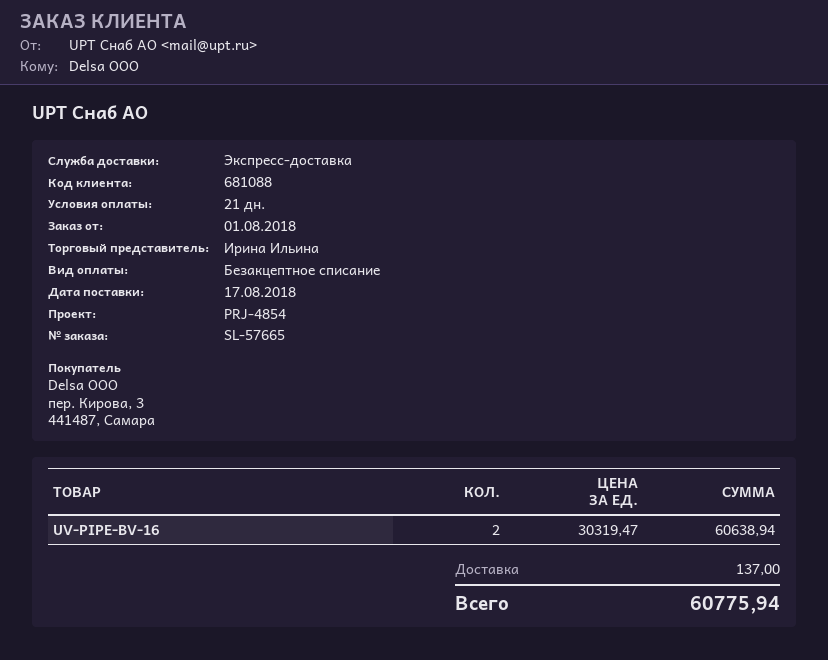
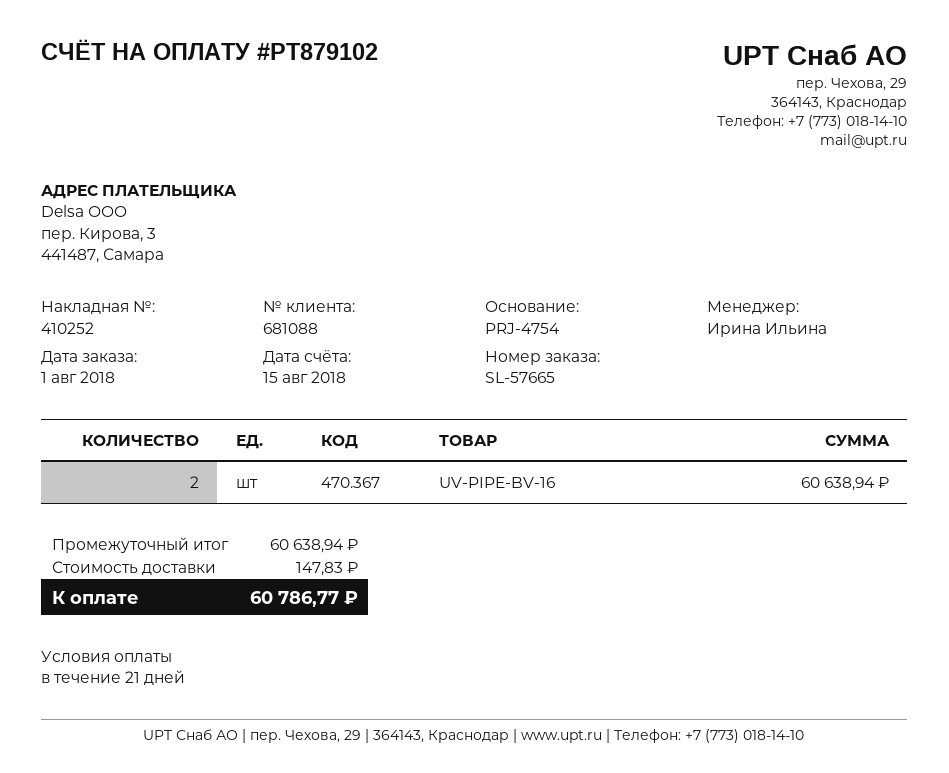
reference: PRJ-4854 -> PRJ-4754
shipping: 137.00 -> 147.83
total: 60775.94 -> 60786.77

